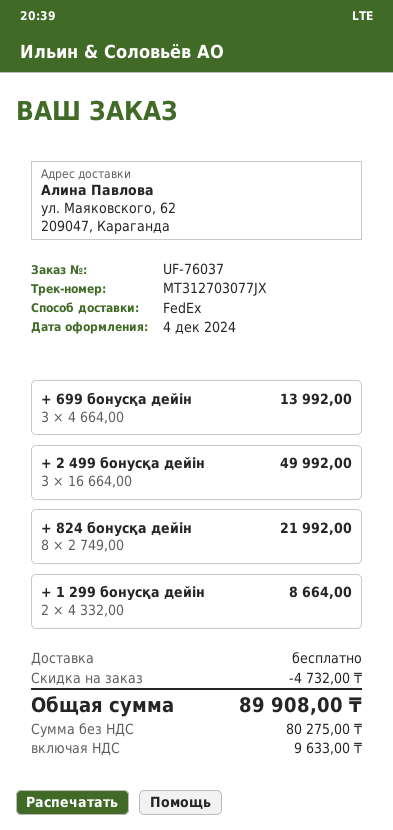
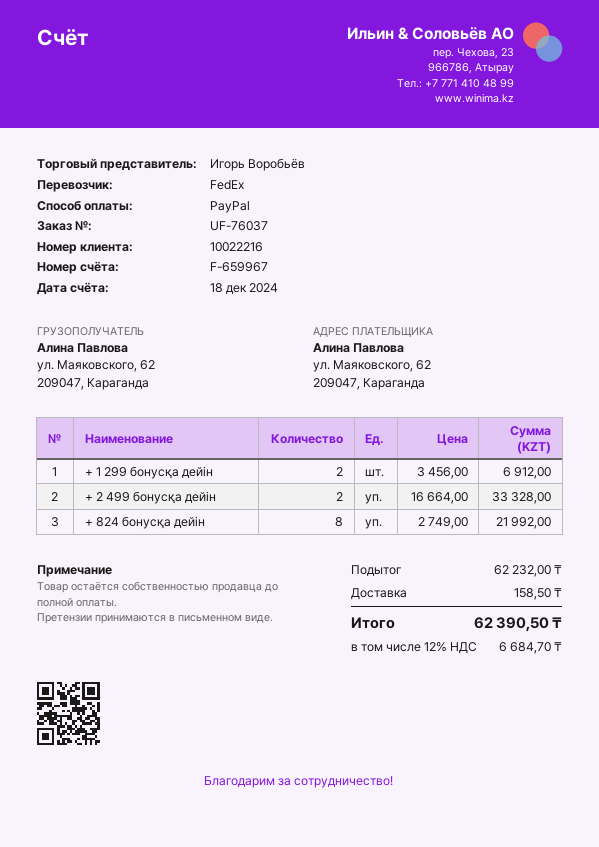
+ 699 бонусқа дейін: 3 x 4664.00 = 13992.00 -> none
+ 2 499 бонусқа дейін: 3 x 16664.00 = 49992.00 -> 2 x 16664.00 = 33328.00
+ 1 299 бонусқа дейін: 2 x 4332.00 = 8664.00 -> 2 x 3456.00 = 6912.00
discount: 4732.00 -> none
shipping: 0.00 -> 158.50
tax: 9633.00 -> 6684.70
total: 89908.00 -> 62390.50

